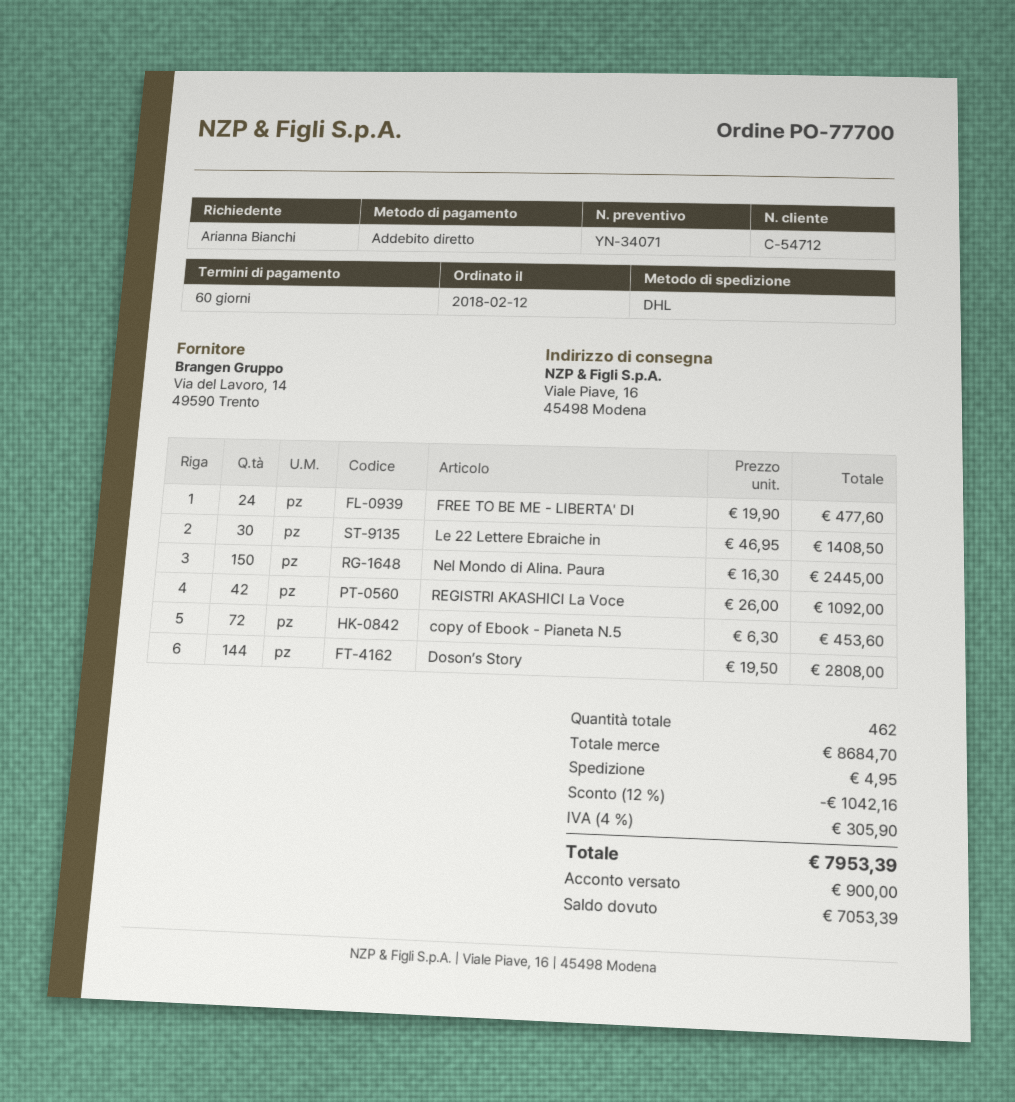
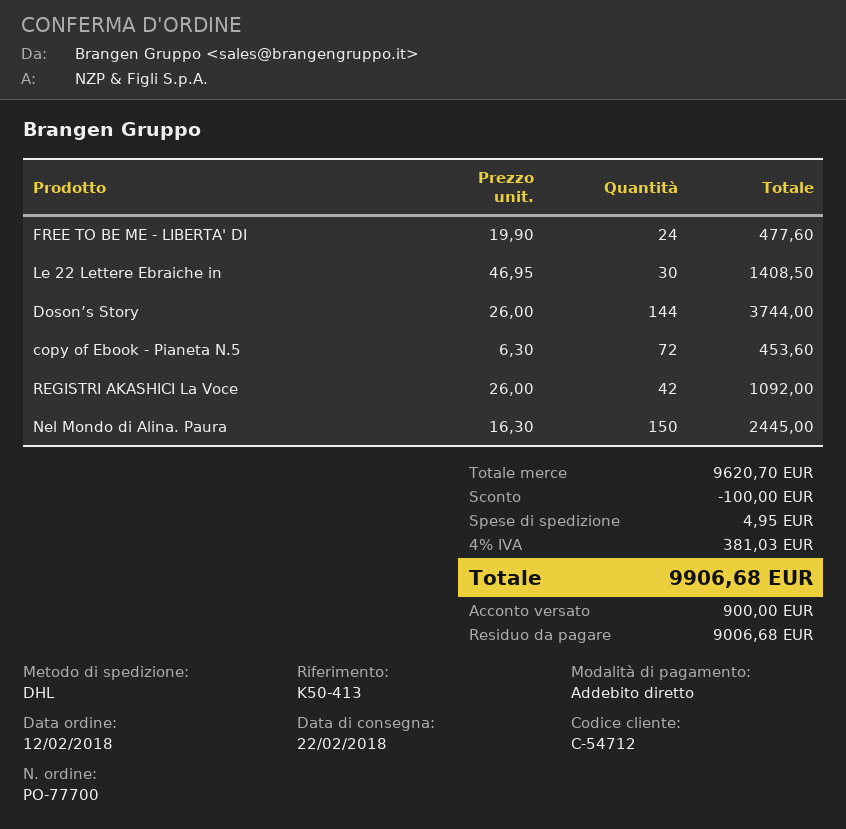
Doson’s Story: 144 x 19.50 = 2808.00 -> 144 x 26.00 = 3744.00
subtotal: 8684.70 -> 9620.70
discount: 1042.16 -> 100.00
tax: 4% = 305.90 -> 4% = 381.03
total: 7953.39 -> 9906.68
balance: 7053.39 -> 9006.68

